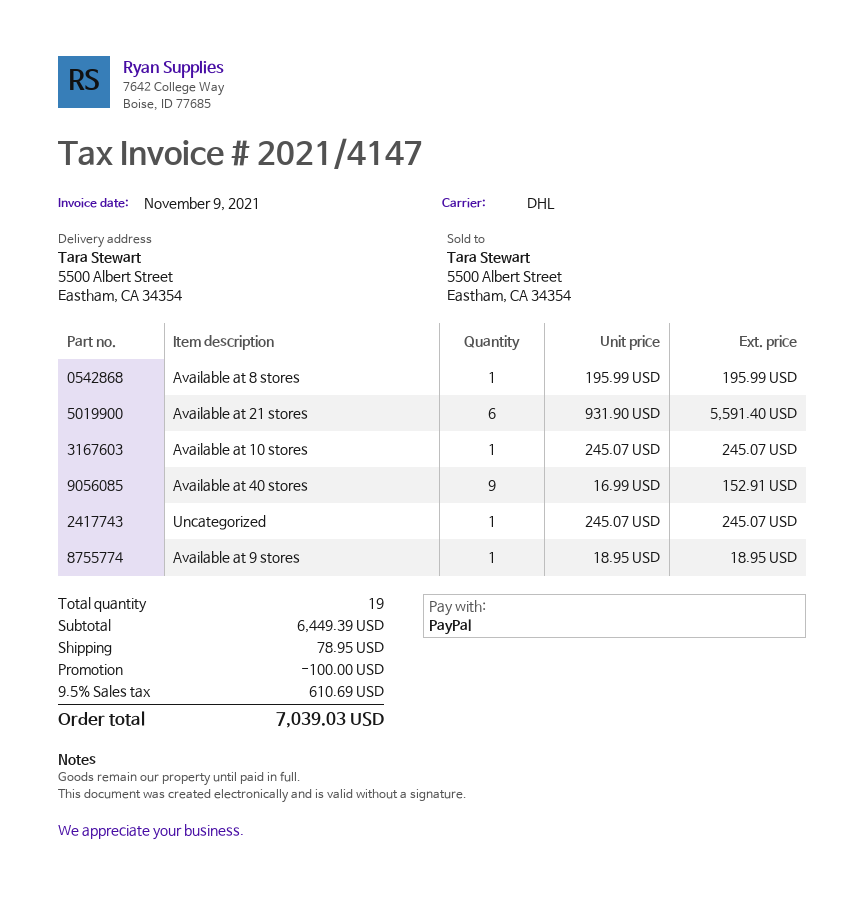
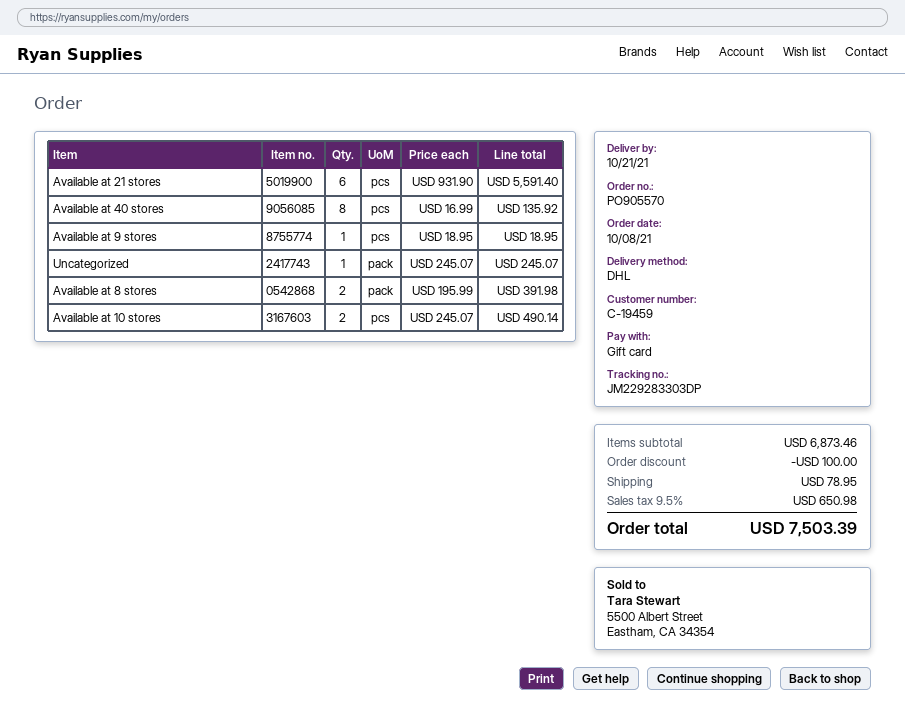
payment method: PayPal -> gift card
Available at 8 stores: 1 x 195.99 = 195.99 -> 2 x 195.99 = 391.98
Available at 10 stores: 1 x 245.07 = 245.07 -> 2 x 245.07 = 490.14
Available at 40 stores: 9 x 16.99 = 152.91 -> 8 x 16.99 = 135.92
subtotal: 6449.39 -> 6873.46
tax: 9.5% = 610.69 -> 9.5% = 650.98
total: 7039.03 -> 7503.39

